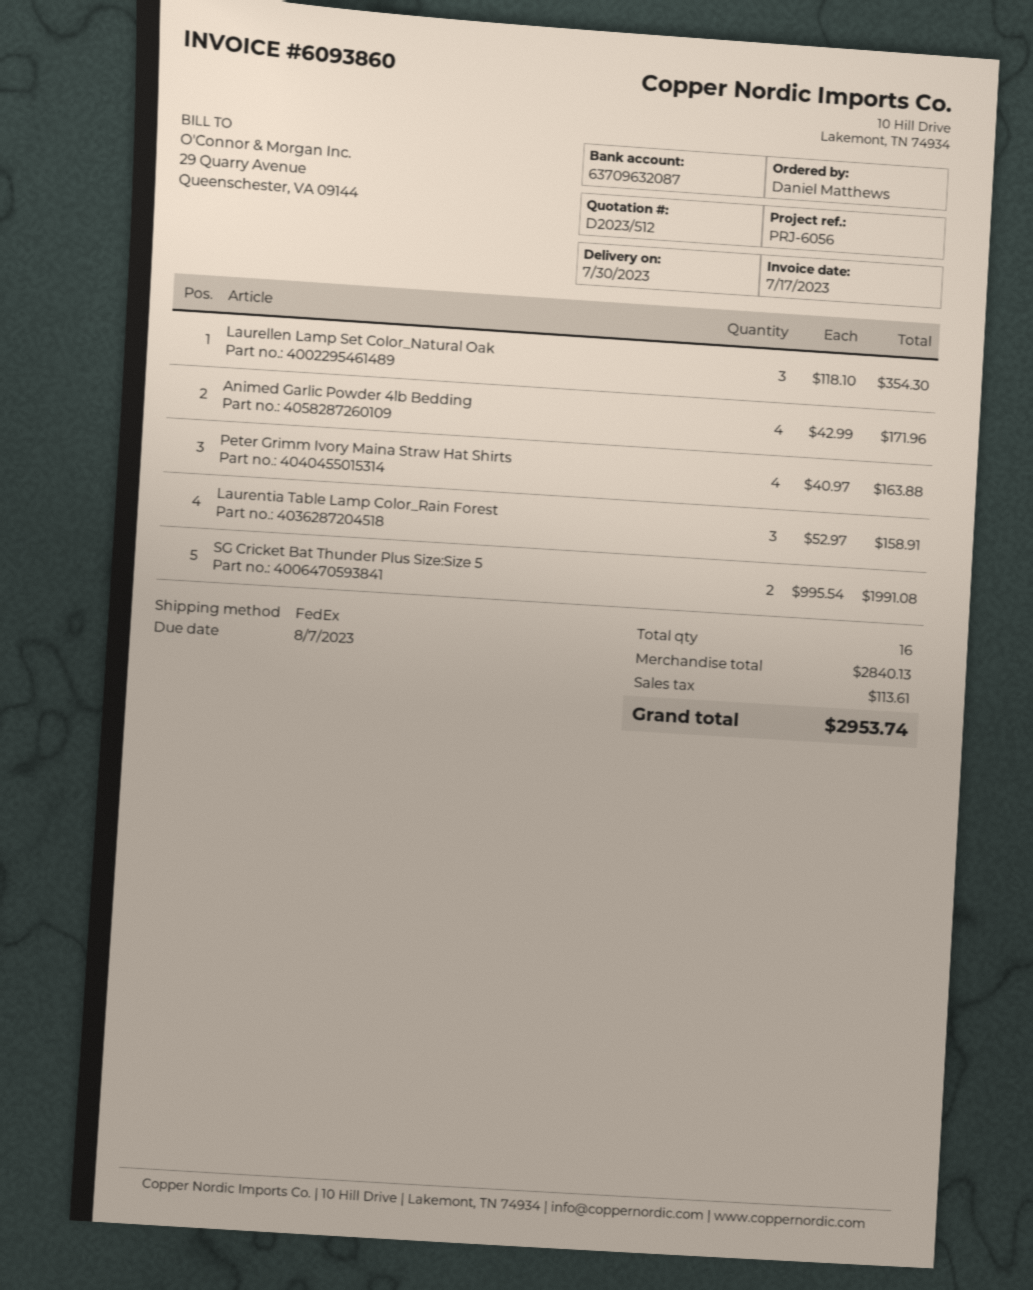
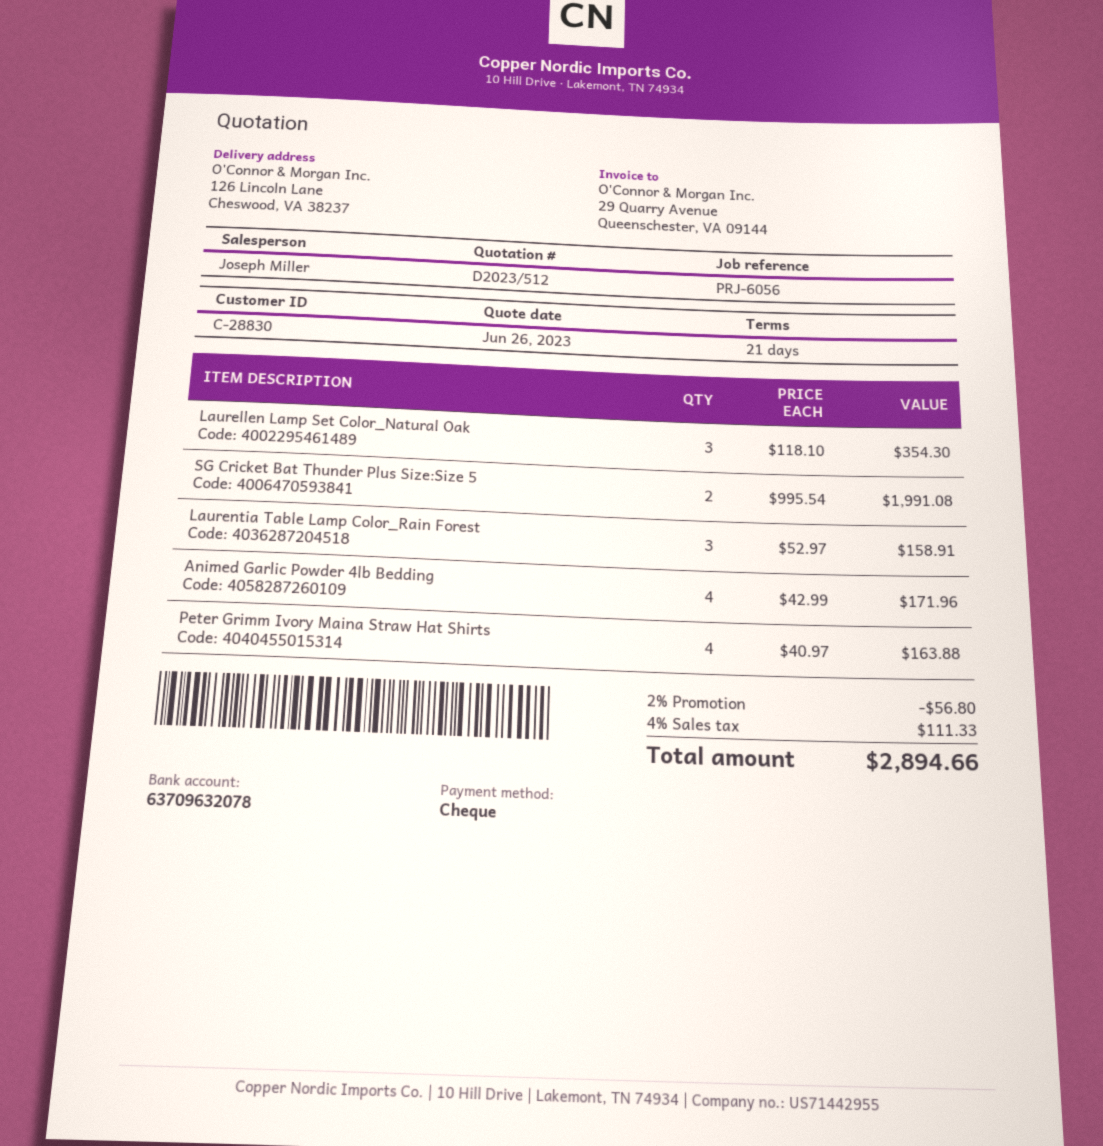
bank account: 63709632087 -> 63709632078
discount: none -> 2% = 56.80
tax: 113.61 -> 111.33
total: 2953.74 -> 2894.66

